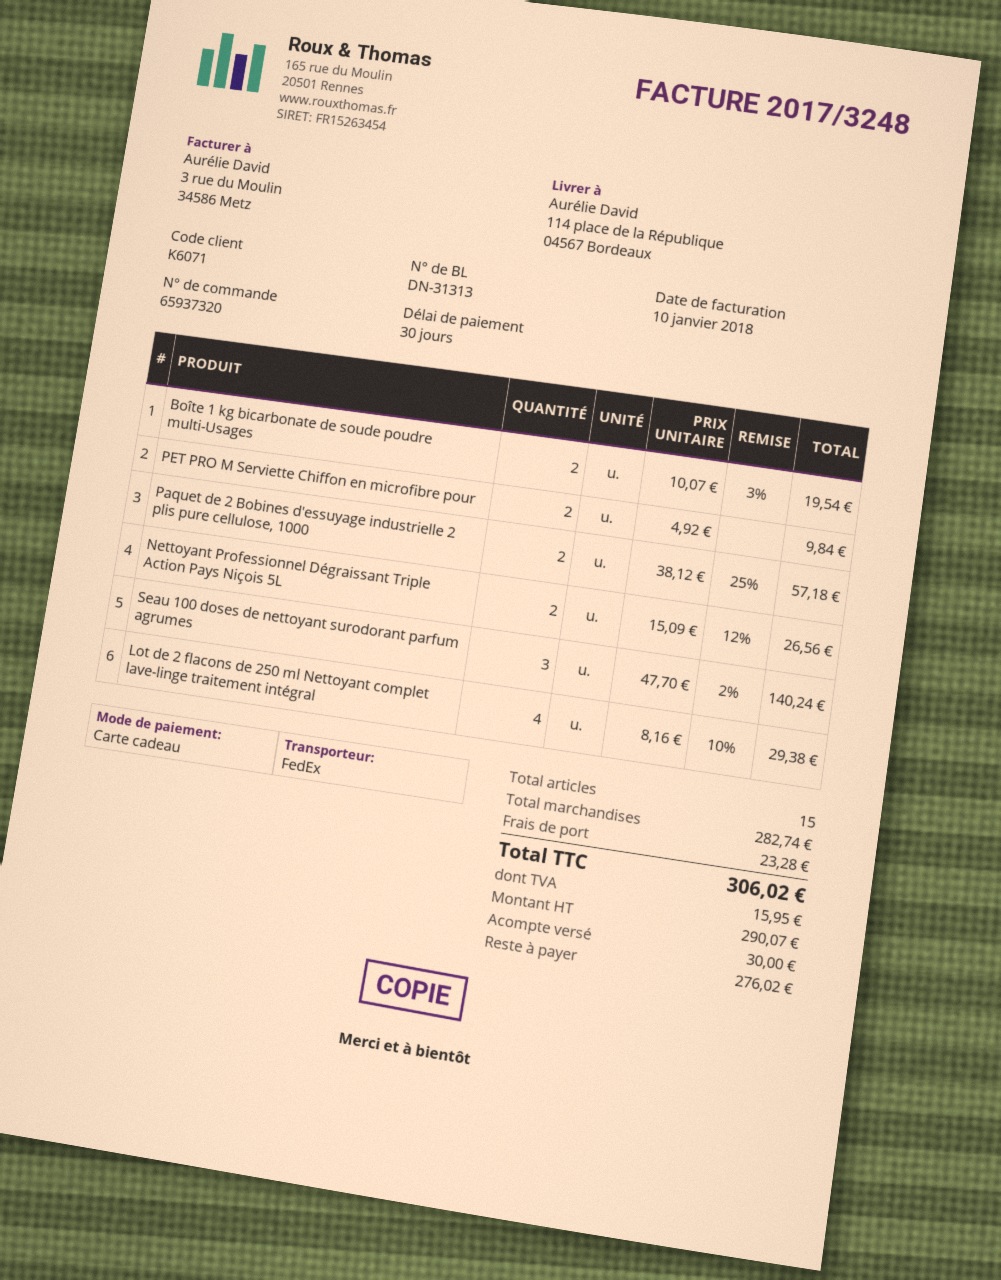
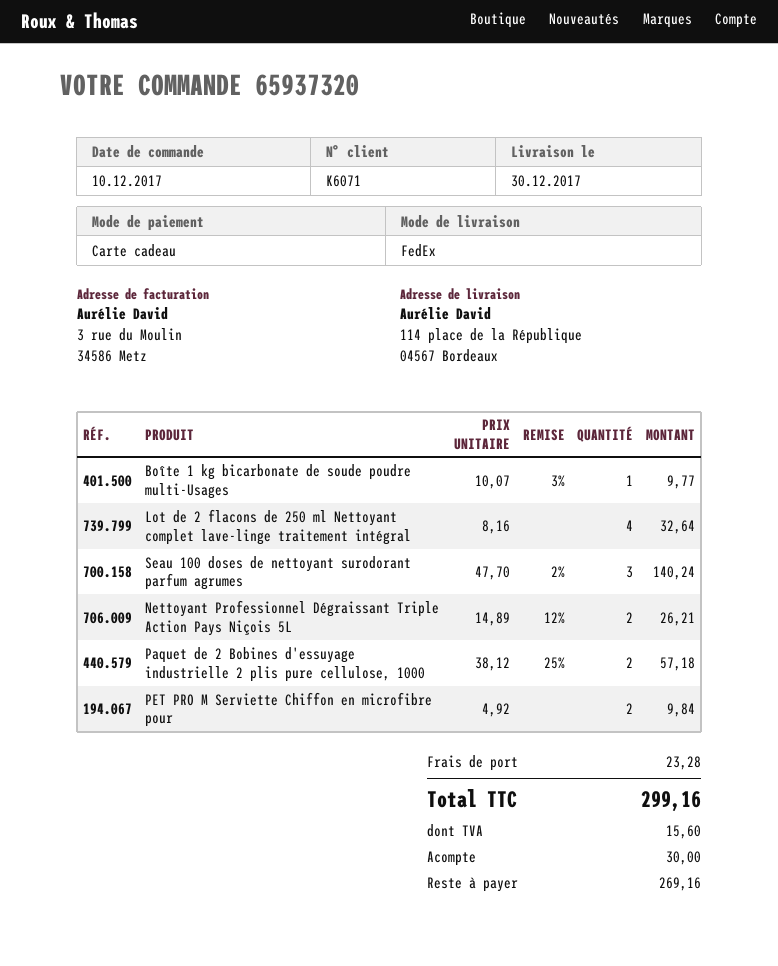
Boîte 1 kg bicarbonate de soude poudre multi-Usages: 2 x 10.07 - 3% = 19.54 -> 1 x 10.07 - 3% = 9.77
Nettoyant Professionnel Dégraissant Triple Action Pays Niçois 5L: 2 x 15.09 - 12% = 26.56 -> 2 x 14.89 - 12% = 26.21
Lot de 2 flacons de 250 ml Nettoyant complet lave-linge traitement intégral: 4 x 8.16 - 10% = 29.38 -> 4 x 8.16 = 32.64
tax: 15.95 -> 15.60
total: 306.02 -> 299.16
balance: 276.02 -> 269.16

